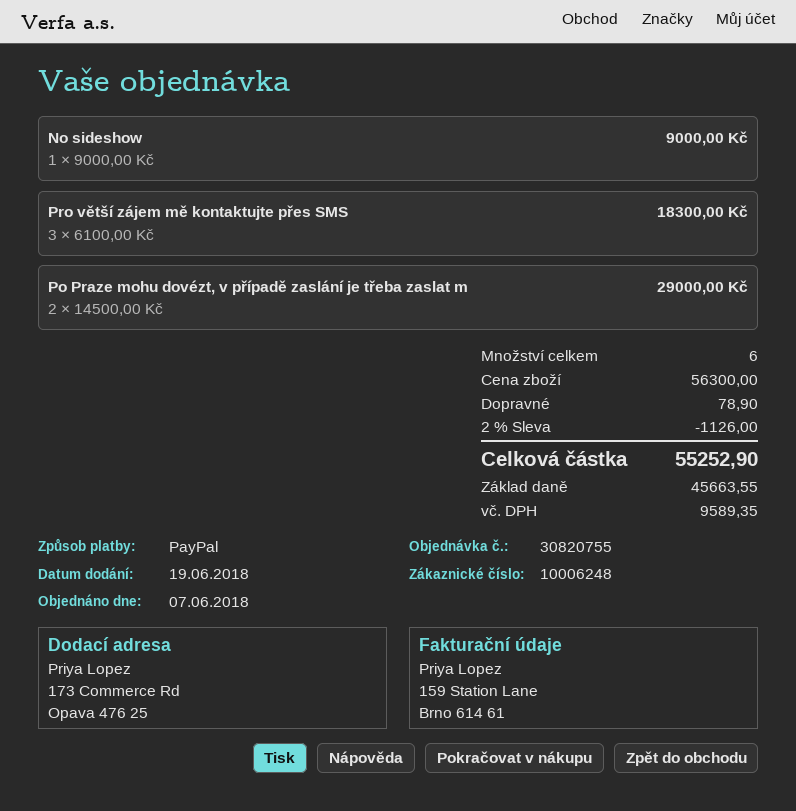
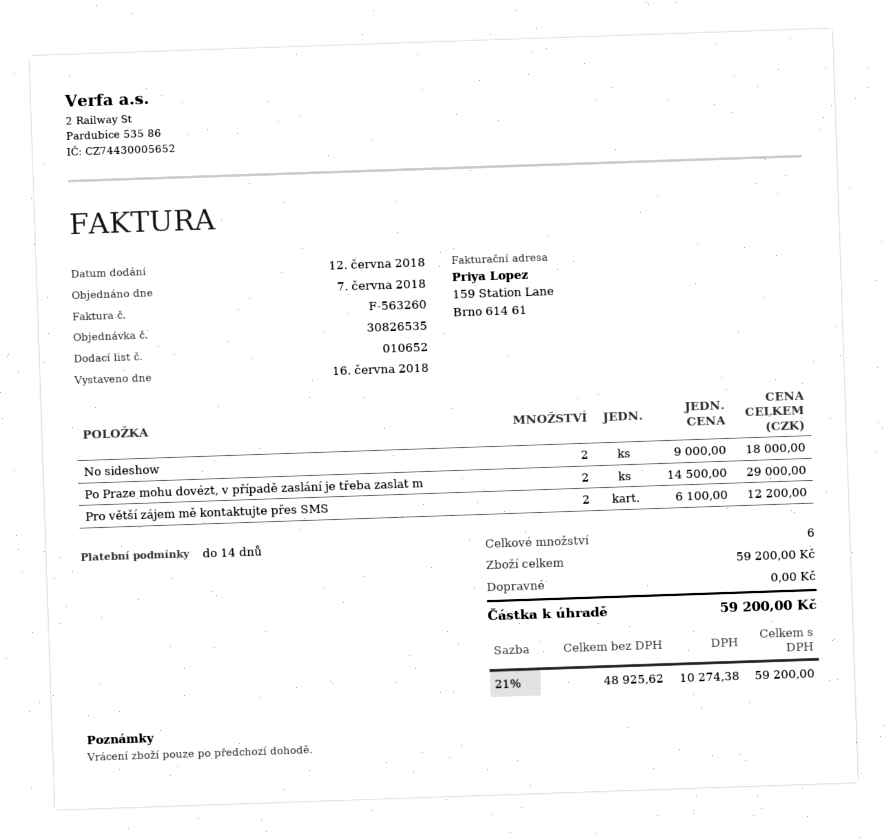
order number: 30820755 -> 30826535
delivery date: 2018-06-19 -> 2018-06-12
No sideshow: 1 x 9000.00 = 9000.00 -> 2 x 9000.00 = 18000.00
Pro větší zájem mě kontaktujte přes SMS: 3 x 6100.00 = 18300.00 -> 2 x 6100.00 = 12200.00
subtotal: 56300.00 -> 59200.00
discount: 2% = 1126.00 -> none
shipping: 78.90 -> 0.00
net: 45663.55 -> 48925.62
tax: 9589.35 -> 10274.38
total: 55252.90 -> 59200.00

